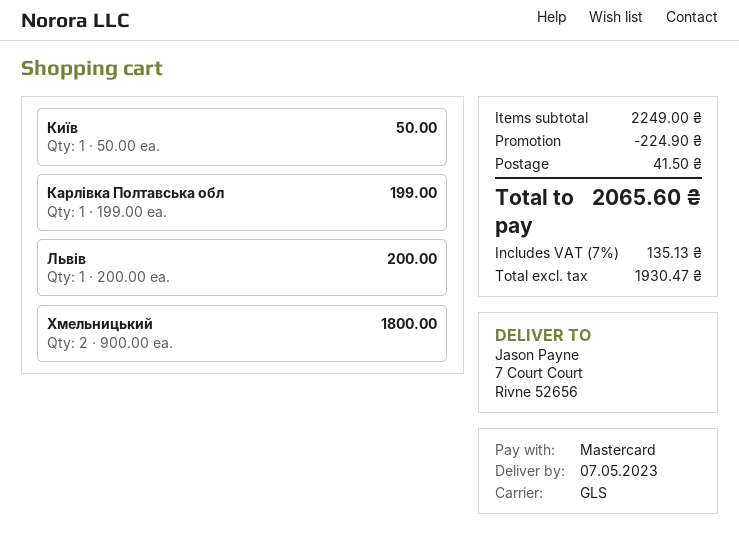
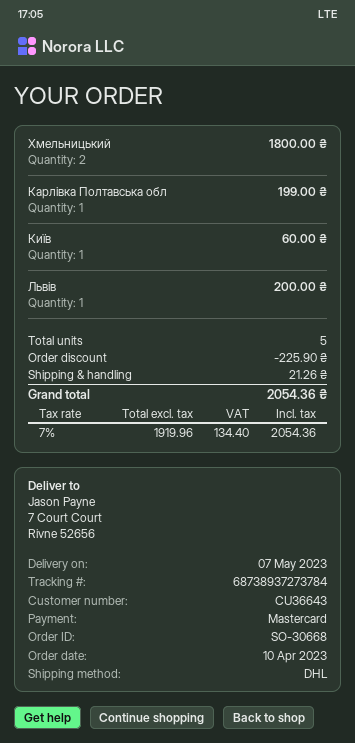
shipping method: GLS -> DHL
Київ: 1 for 50.00 -> 1 for 60.00
discount: 224.90 -> 225.90
shipping: 41.50 -> 21.26
net: 1930.47 -> 1919.96
tax: 7% = 135.13 -> 7% = 134.40
total: 2065.60 -> 2054.36

